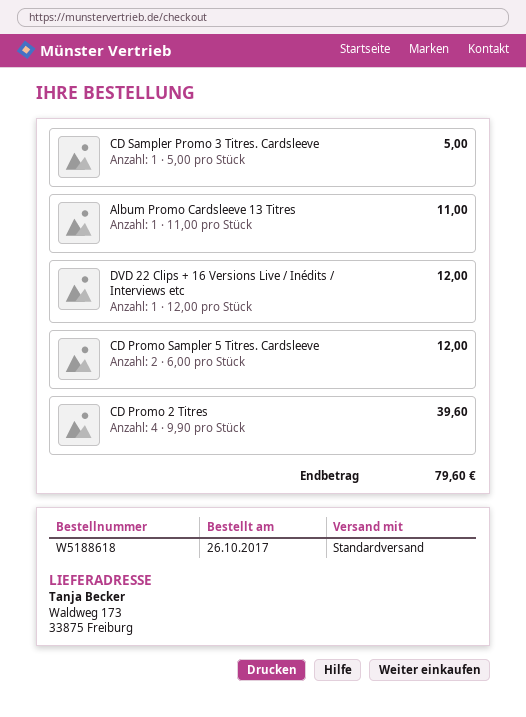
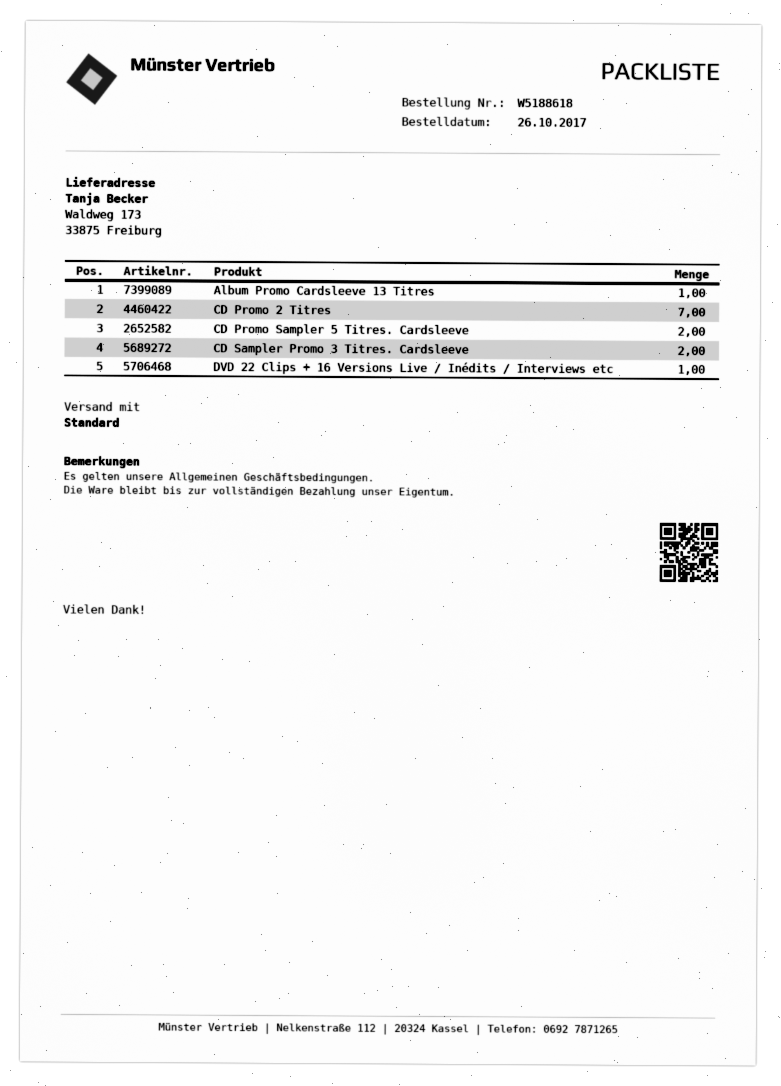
CD Sampler Promo 3 Titres. Cardsleeve: 1 -> 2
CD Promo 2 Titres: 4 -> 7

